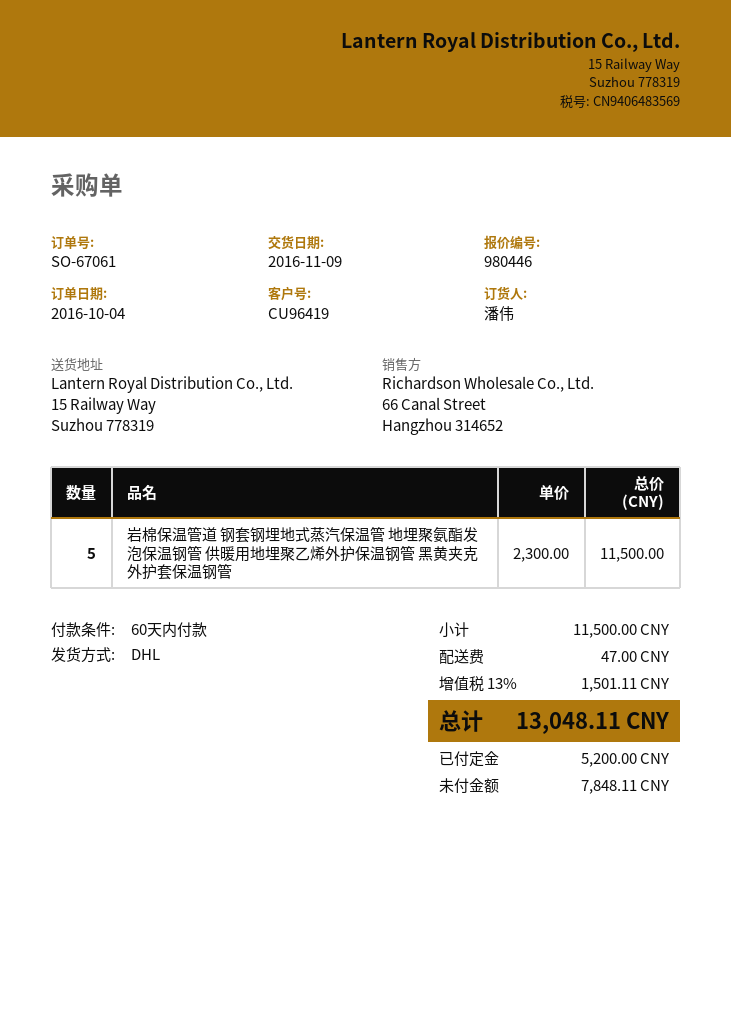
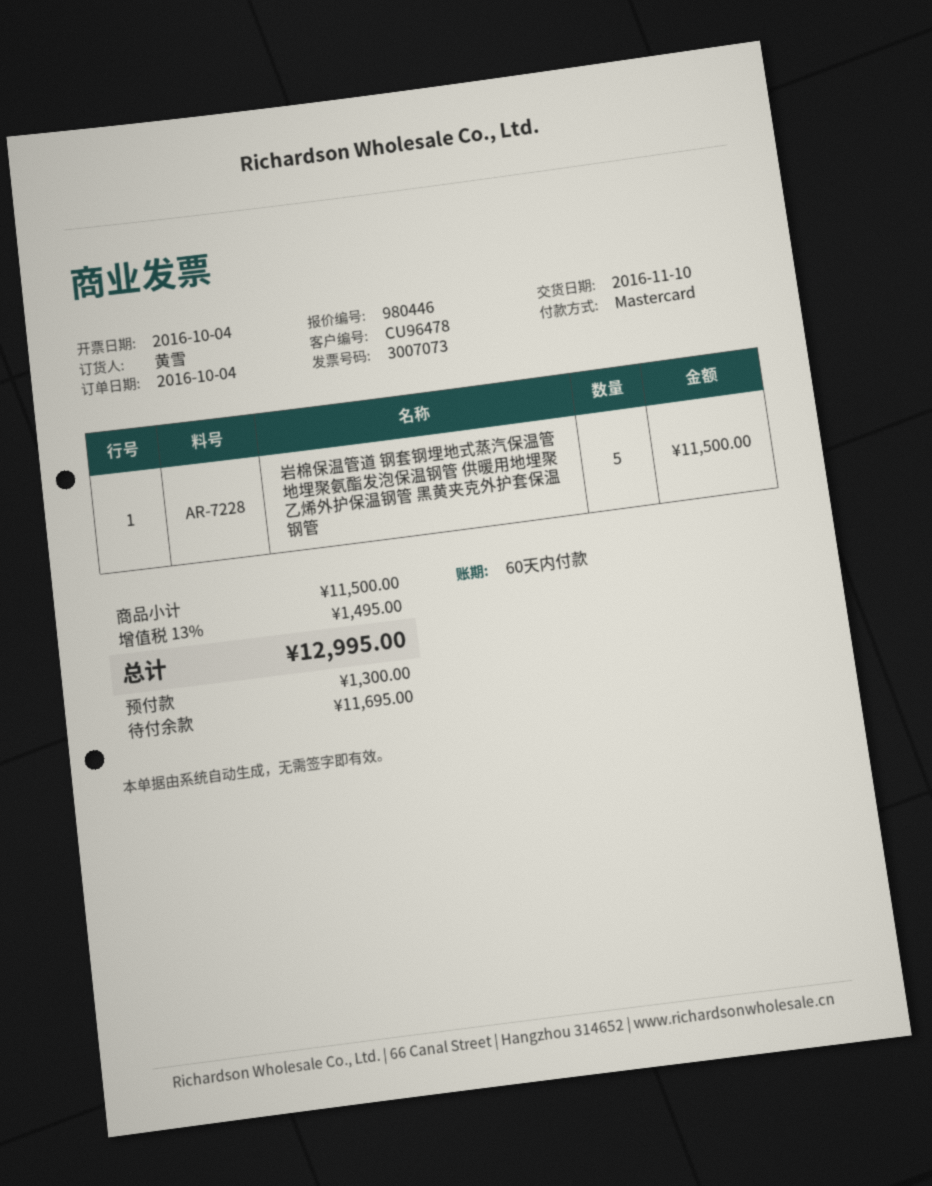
delivery date: 2016-11-09 -> 2016-11-10
customer number: CU96419 -> CU96478
ordered by: 潘伟 -> 黄雪
shipping: 47.00 -> none
tax: 13% = 1501.11 -> 13% = 1495.00
total: 13048.11 -> 12995.00
deposit: 5200.00 -> 1300.00
balance: 7848.11 -> 11695.00

